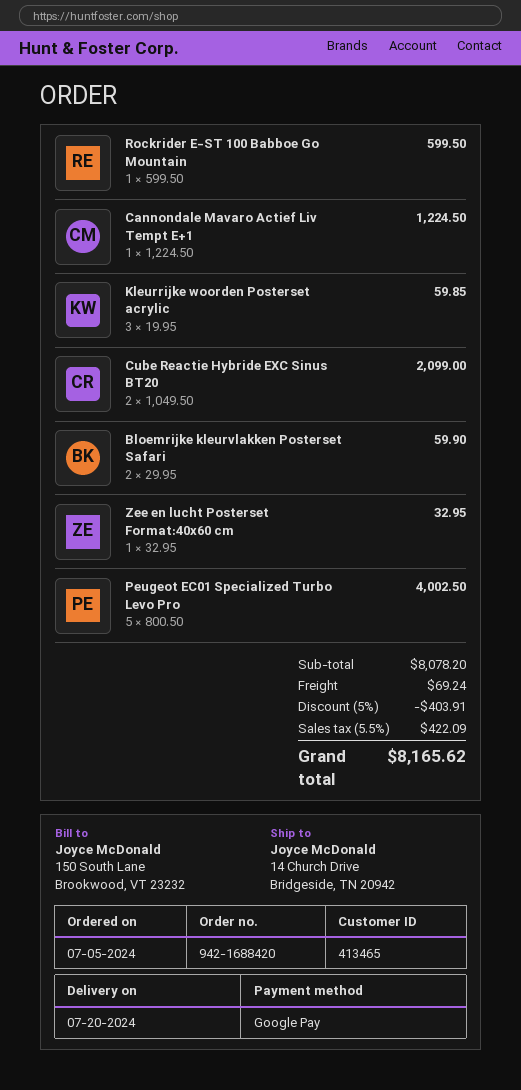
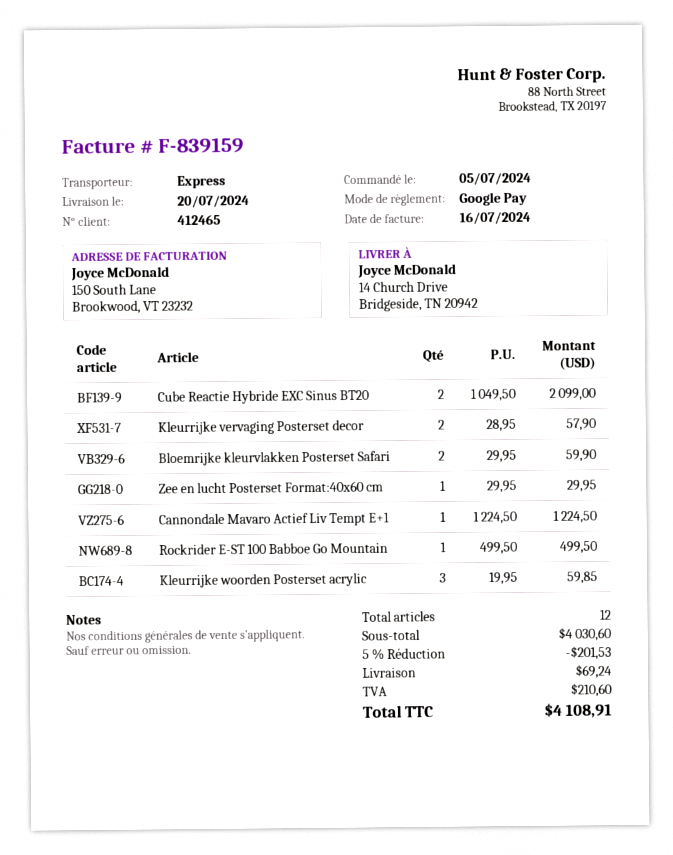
customer number: 413465 -> 412465
Rockrider E-ST 100 Babboe Go Mountain: 1 x 599.50 = 599.50 -> 1 x 499.50 = 499.50
Zee en lucht Posterset Format:40x60 cm: 1 x 32.95 = 32.95 -> 1 x 29.95 = 29.95
Peugeot EC01 Specialized Turbo Levo Pro: 5 x 800.50 = 4002.50 -> none
Kleurrijke vervaging Posterset decor: none -> 2 x 28.95 = 57.90
subtotal: 8078.20 -> 4030.60
discount: 5% = 403.91 -> 5% = 201.53
tax: 422.09 -> 210.60
total: 8165.62 -> 4108.91

